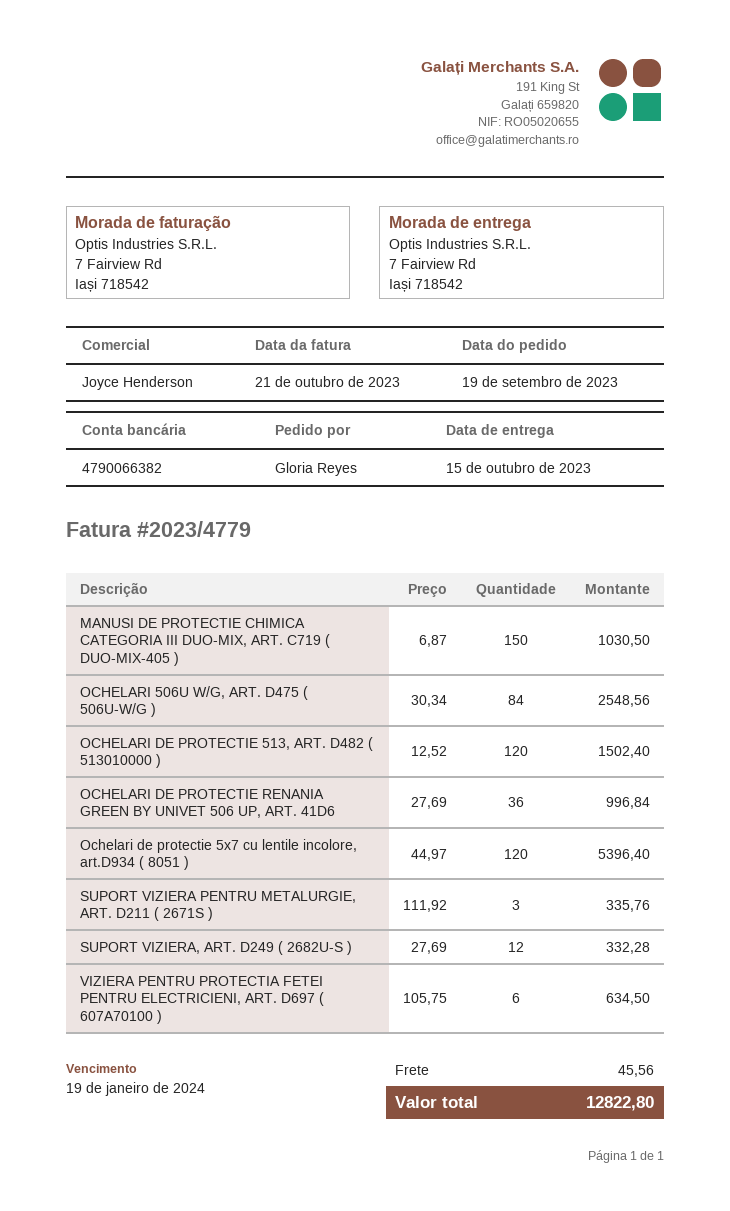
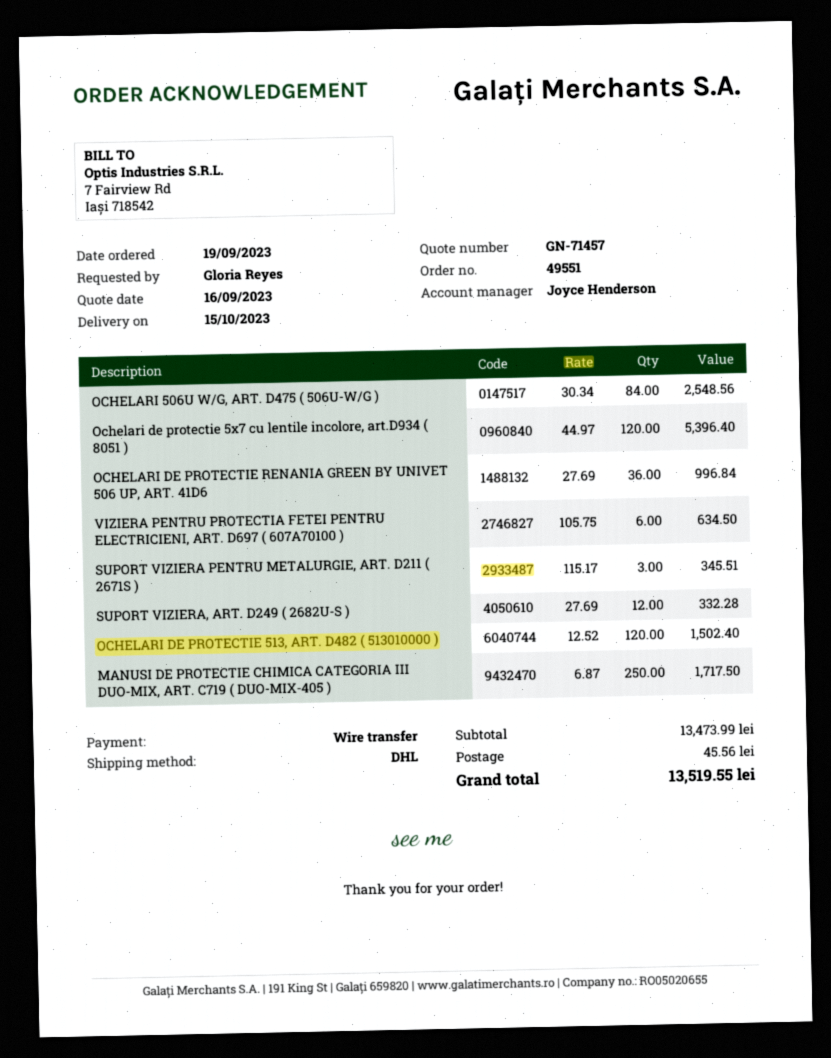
MANUSI DE PROTECTIE CHIMICA CATEGORIA III DUO-MIX, ART. C719 ( DUO-MIX-405 ): 150 x 6.87 = 1030.50 -> 250 x 6.87 = 1717.50
SUPORT VIZIERA PENTRU METALURGIE, ART. D211 ( 2671S ): 3 x 111.92 = 335.76 -> 3 x 115.17 = 345.51
total: 12822.80 -> 13519.55

